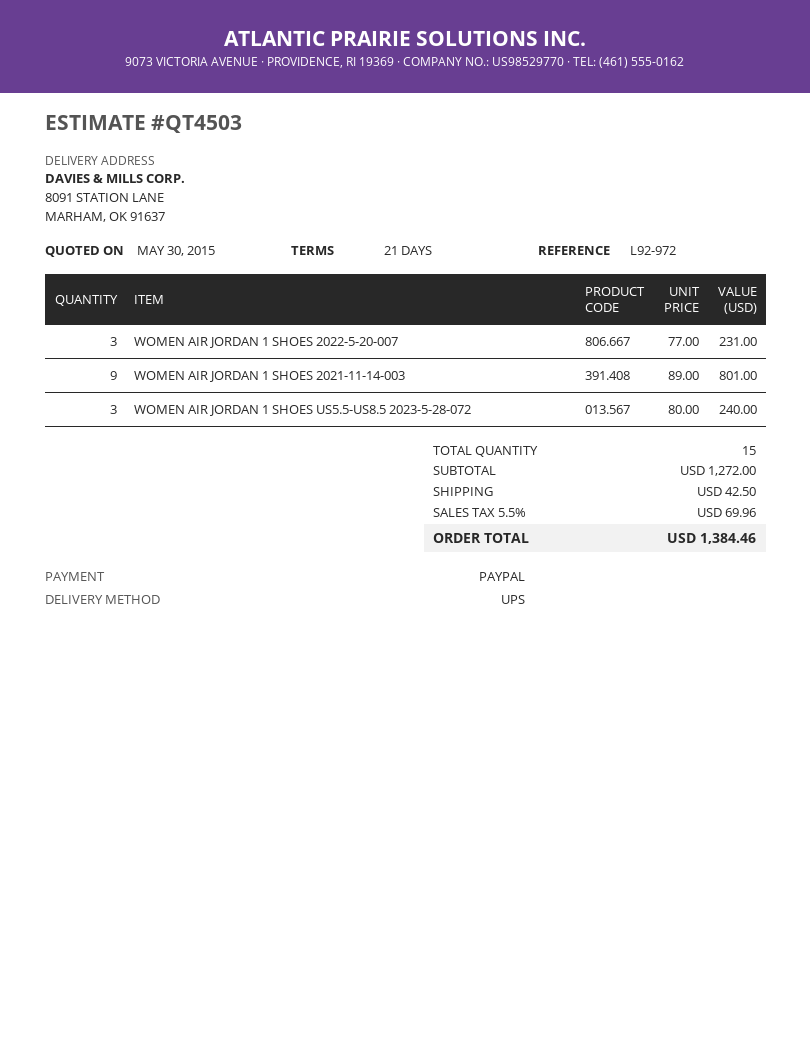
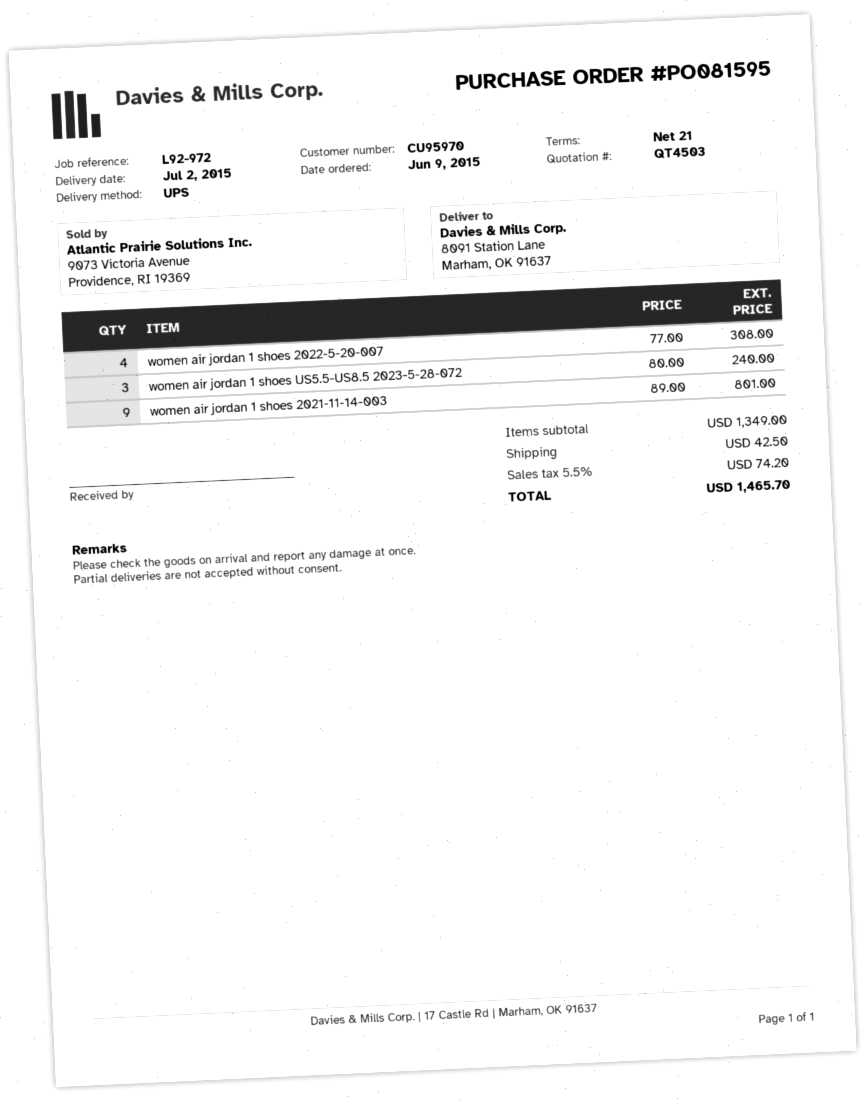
WOMEN AIR JORDAN 1 SHOES 2022-5-20-007: 3 x 77.00 = 231.00 -> 4 x 77.00 = 308.00
subtotal: 1272.00 -> 1349.00
tax: 5.5% = 69.96 -> 5.5% = 74.20
total: 1384.46 -> 1465.70

